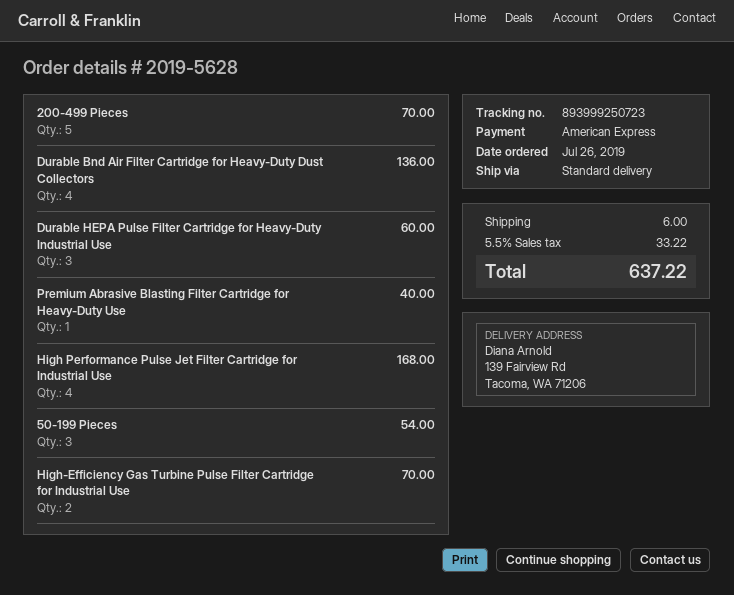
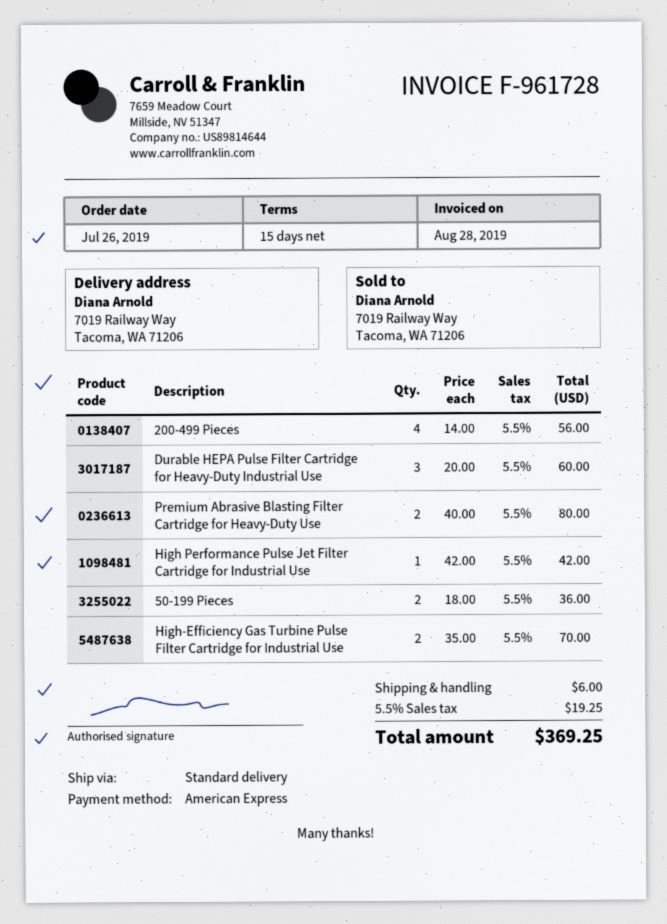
ship to: 139 Fairview Rd, Tacoma, WA 71206 -> 7019 Railway Way, Tacoma, WA 71206
200-499 Pieces: 5 for 70.00 -> 4 for 56.00
Durable Bnd Air Filter Cartridge for Heavy-Duty Dust Collectors: 4 for 136.00 -> none
Premium Abrasive Blasting Filter Cartridge for Heavy-Duty Use: 1 for 40.00 -> 2 for 80.00
High Performance Pulse Jet Filter Cartridge for Industrial Use: 4 for 168.00 -> 1 for 42.00
50-199 Pieces: 3 for 54.00 -> 2 for 36.00
tax: 5.5% = 33.22 -> 5.5% = 19.25
total: 637.22 -> 369.25

